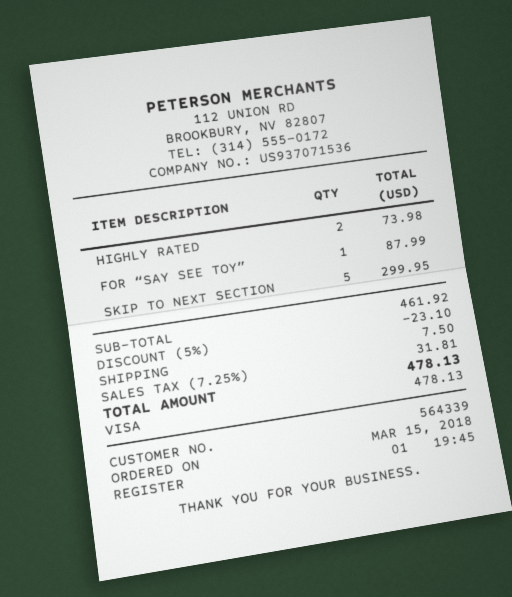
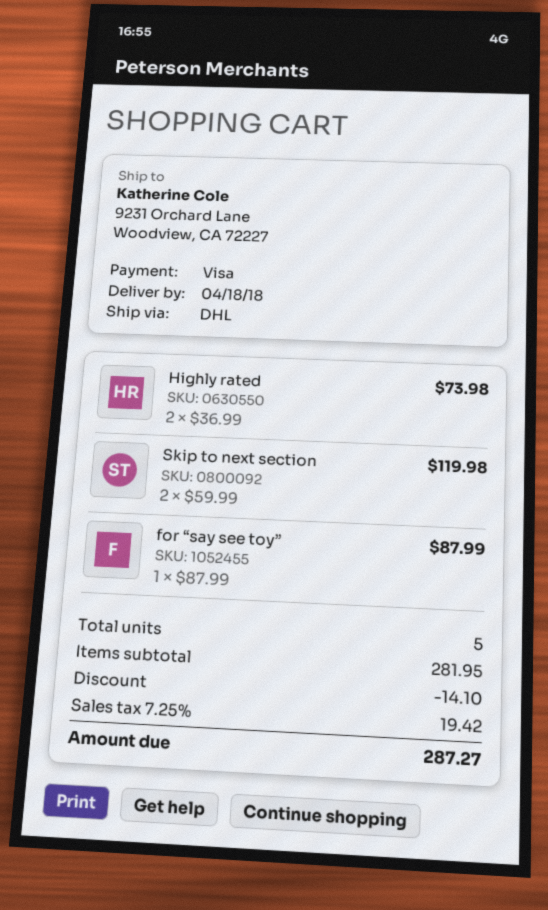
SKIP TO NEXT SECTION: 5 for 299.95 -> 2 for 119.98
subtotal: 461.92 -> 281.95
discount: 23.10 -> 14.10
shipping: 7.50 -> none
tax: 7.25% = 31.81 -> 7.25% = 19.42
total: 478.13 -> 287.27

